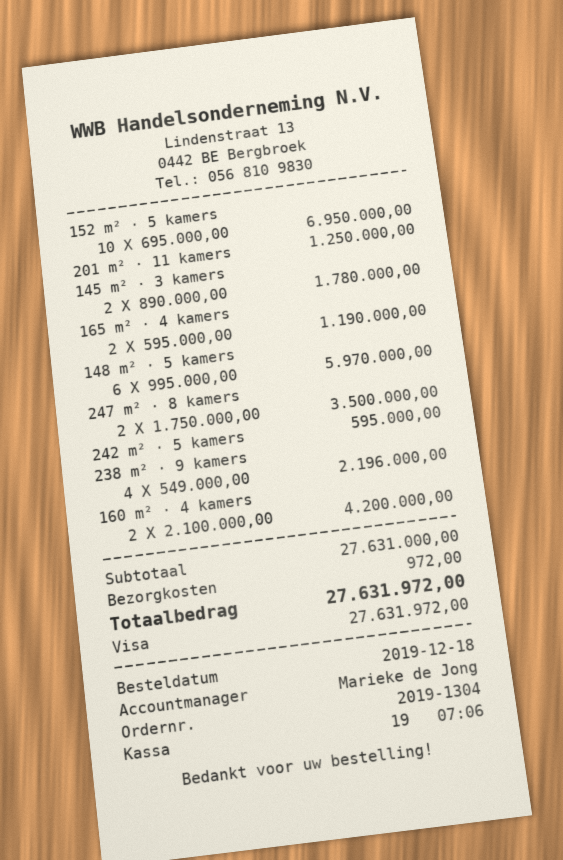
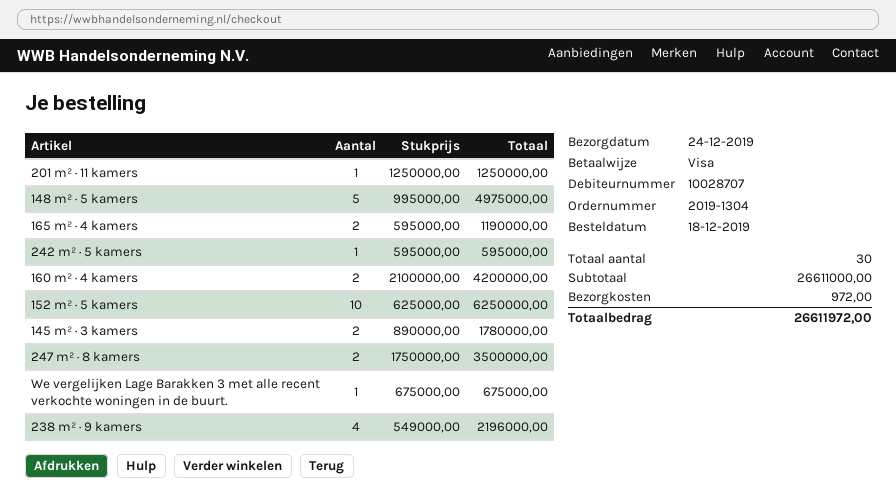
152 m² · 5 kamers: 10 x 695000.00 = 6950000.00 -> 10 x 625000.00 = 6250000.00
148 m² · 5 kamers: 6 x 995000.00 = 5970000.00 -> 5 x 995000.00 = 4975000.00
We vergelijken Lage Barakken 3 met alle recent verkochte woningen in de buurt.: none -> 1 x 675000.00 = 675000.00
subtotal: 27631000.00 -> 26611000.00
total: 27631972.00 -> 26611972.00

